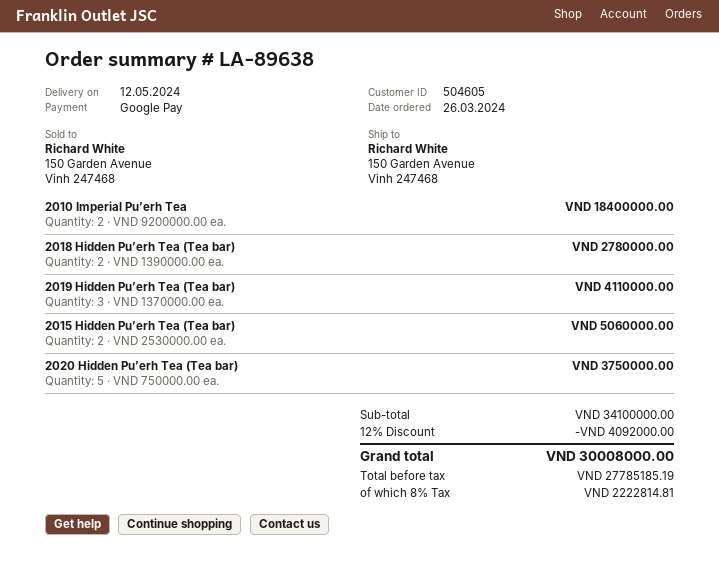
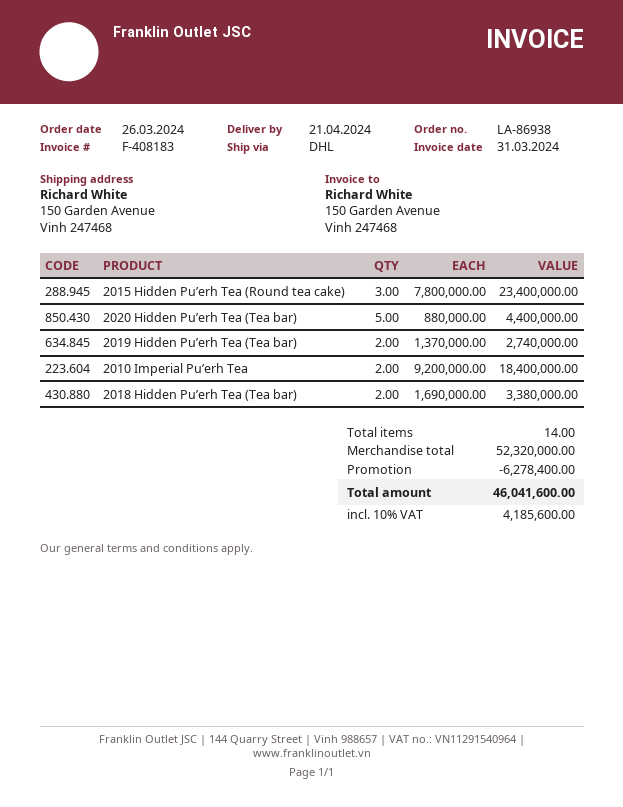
order number: LA-89638 -> LA-86938
delivery date: 2024-05-12 -> 2024-04-21
2018 Hidden Pu’erh Tea (Tea bar): 2 x 1390000.00 = 2780000.00 -> 2 x 1690000.00 = 3380000.00
2019 Hidden Pu’erh Tea (Tea bar): 3 x 1370000.00 = 4110000.00 -> 2 x 1370000.00 = 2740000.00
2015 Hidden Pu’erh Tea (Tea bar): 2 x 2530000.00 = 5060000.00 -> none
2020 Hidden Pu’erh Tea (Tea bar): 5 x 750000.00 = 3750000.00 -> 5 x 880000.00 = 4400000.00
2015 Hidden Pu’erh Tea (Round tea cake): none -> 3 x 7800000.00 = 23400000.00
subtotal: 34100000.00 -> 52320000.00
discount: 4092000.00 -> 6278400.00
tax: 8% = 2222814.81 -> 10% = 4185600.00
total: 30008000.00 -> 46041600.00

